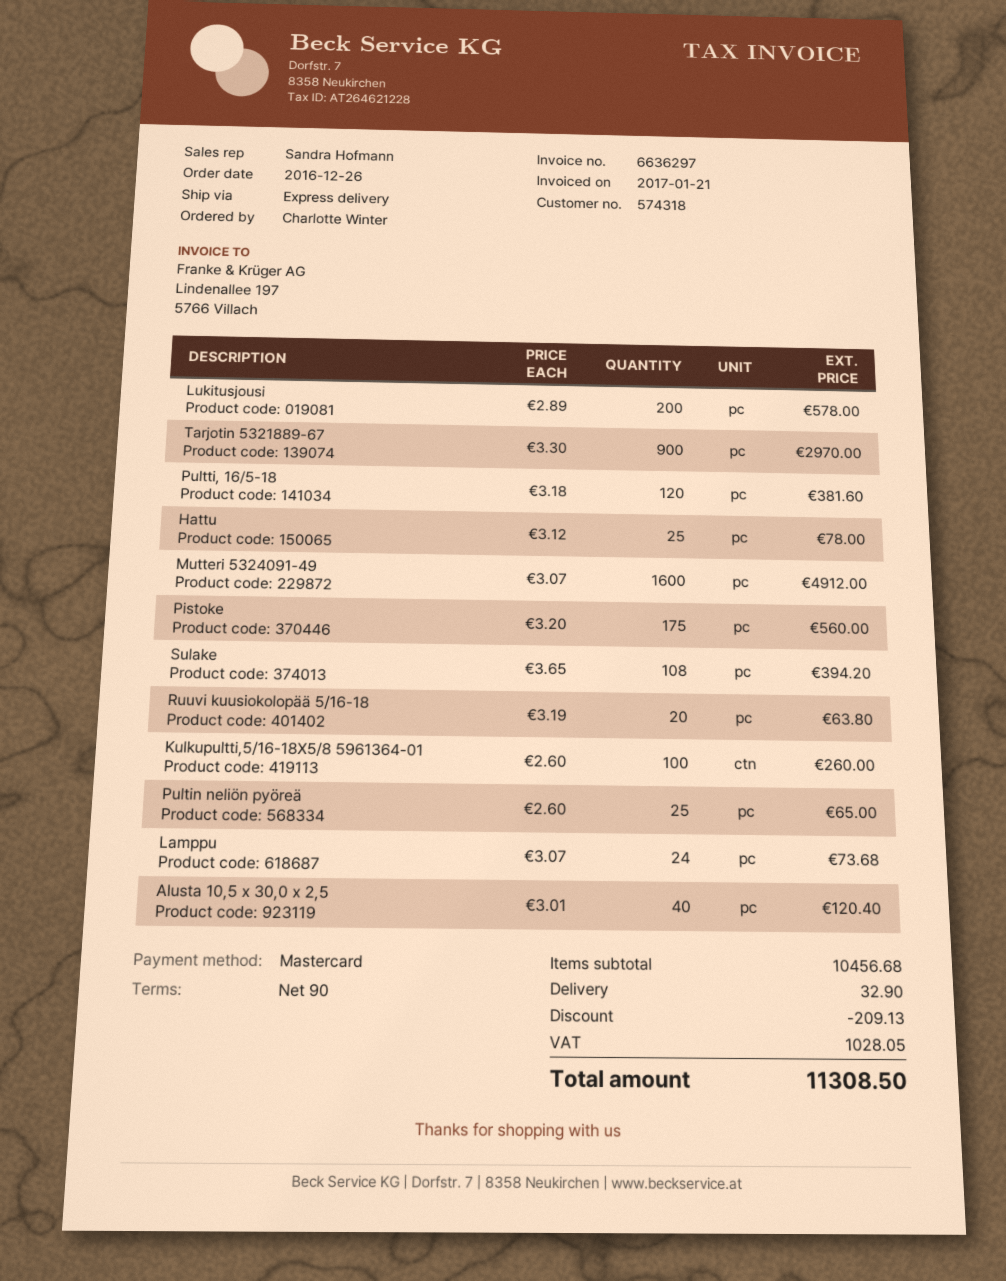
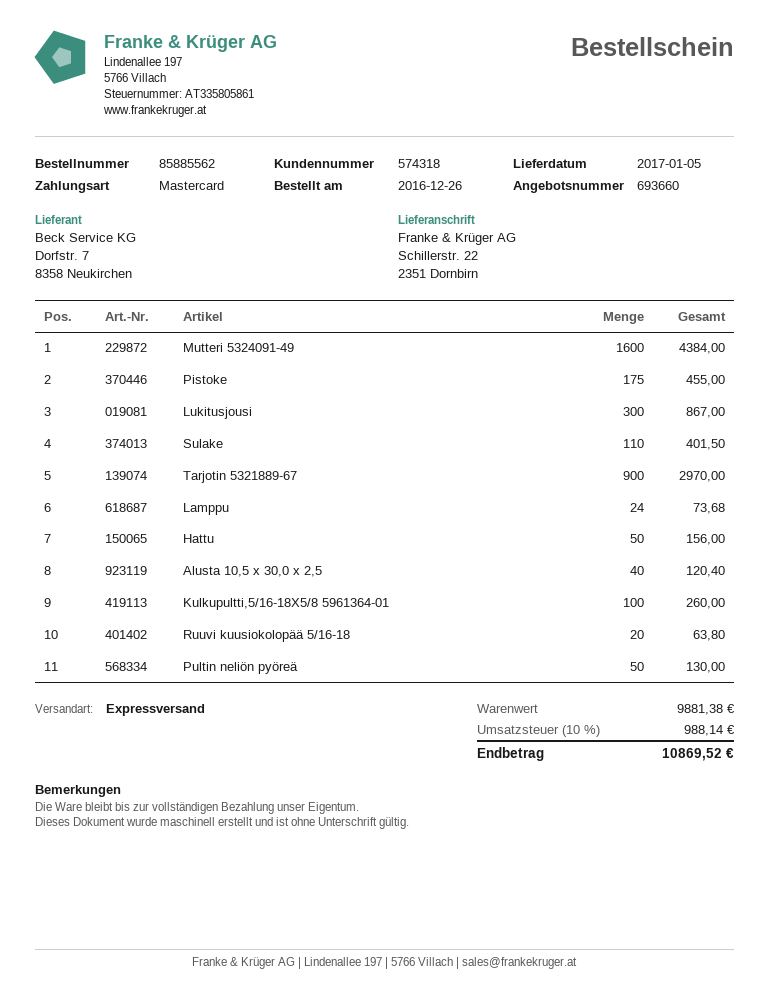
Lukitusjousi: 200 for 578.00 -> 300 for 867.00
Pultti, 16/5-18: 120 for 381.60 -> none
Hattu: 25 for 78.00 -> 50 for 156.00
Mutteri 5324091-49: 1600 for 4912.00 -> 1600 for 4384.00
Pistoke: 175 for 560.00 -> 175 for 455.00
Sulake: 108 for 394.20 -> 110 for 401.50
Pultin neliön pyöreä: 25 for 65.00 -> 50 for 130.00
subtotal: 10456.68 -> 9881.38
discount: 209.13 -> none
shipping: 32.90 -> none
tax: 1028.05 -> 988.14
total: 11308.50 -> 10869.52

